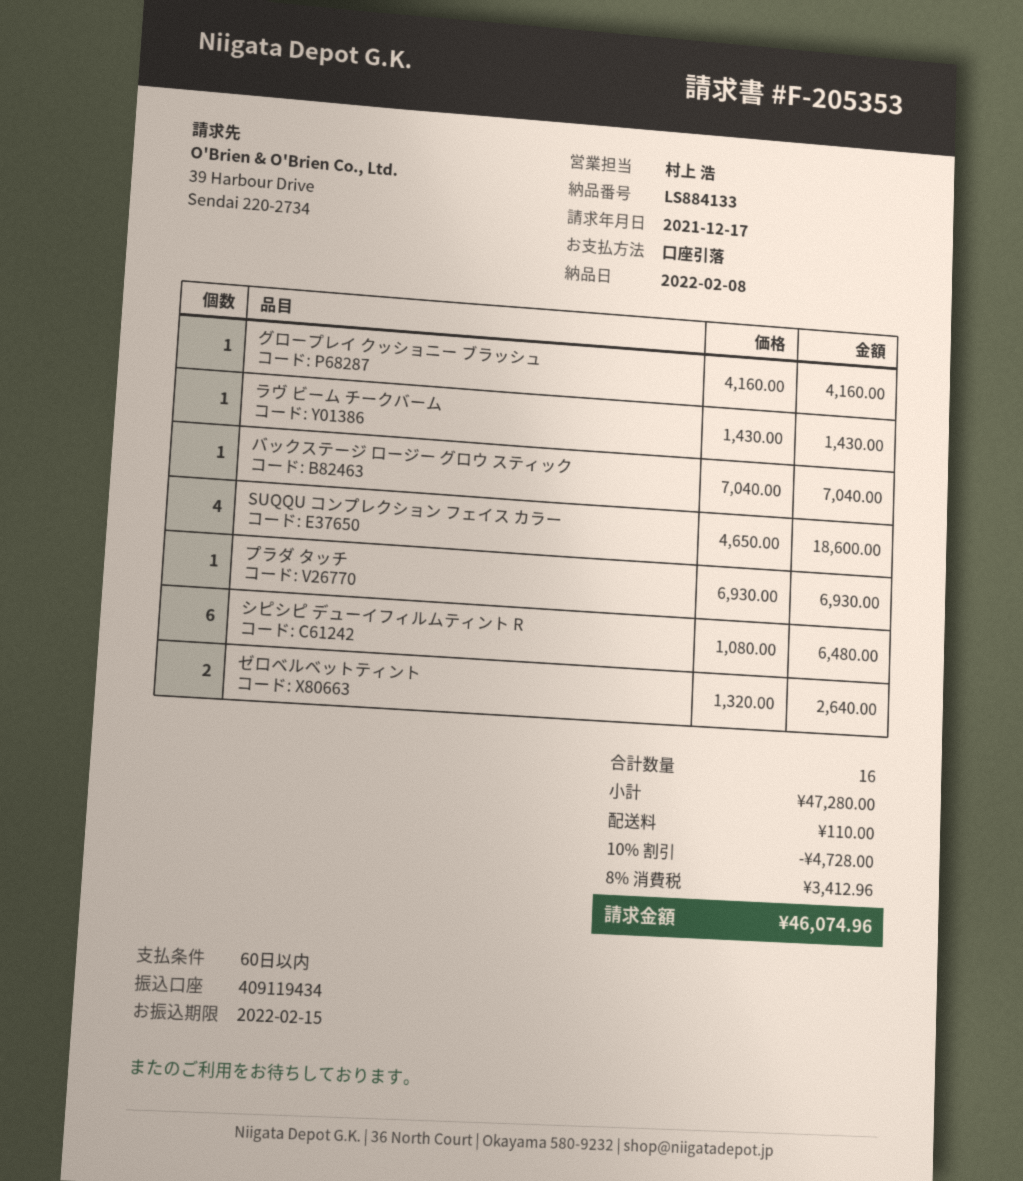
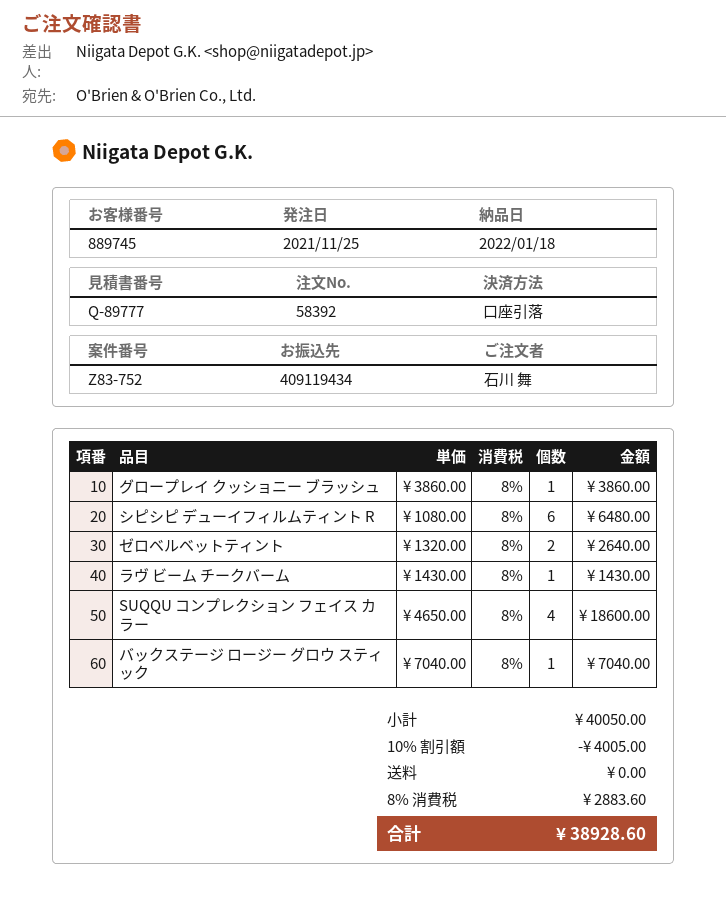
delivery date: 2022-02-08 -> 2022-01-18
グロープレイ クッショニー ブラッシュ: 1 x 4160.00 = 4160.00 -> 1 x 3860.00 = 3860.00
プラダ タッチ: 1 x 6930.00 = 6930.00 -> none
subtotal: 47280.00 -> 40050.00
discount: 10% = 4728.00 -> 10% = 4005.00
shipping: 110.00 -> 0.00
tax: 8% = 3412.96 -> 8% = 2883.60
total: 46074.96 -> 38928.60

